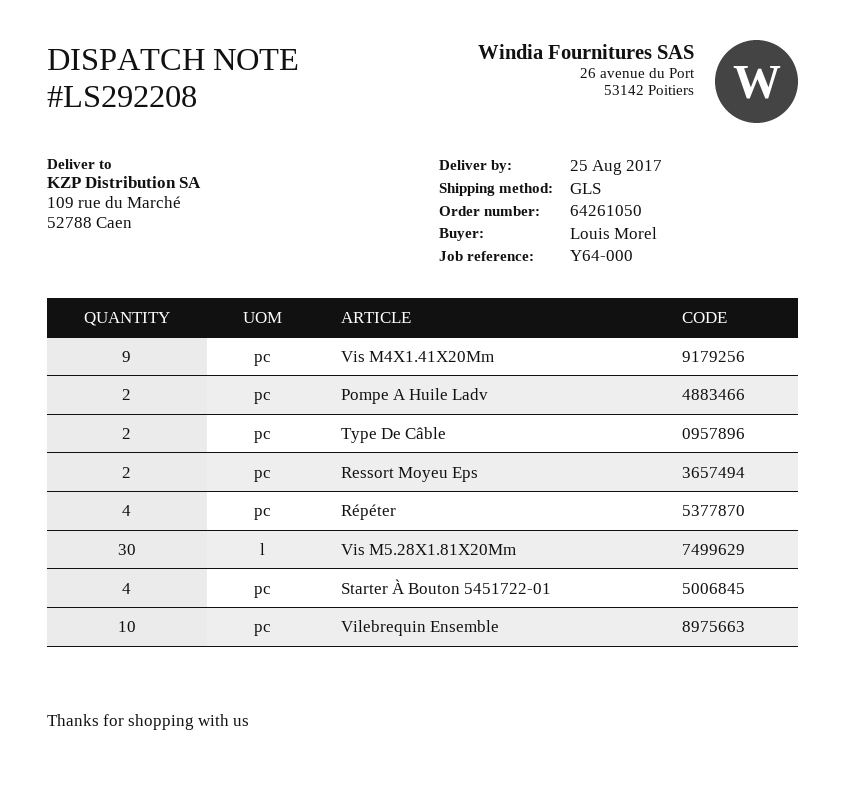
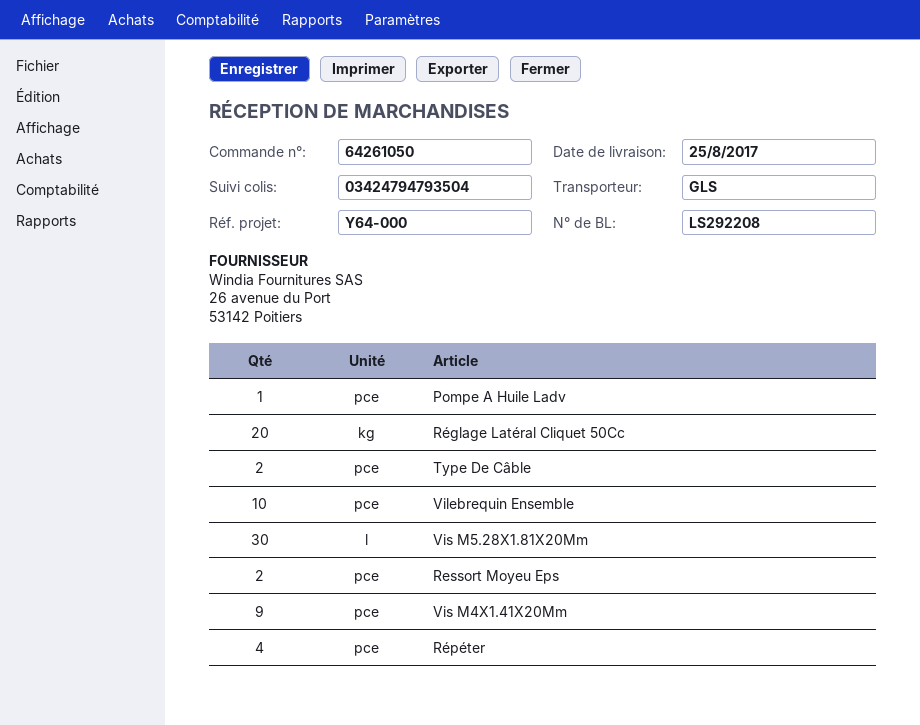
Pompe A Huile Ladv: 2 -> 1
Starter À Bouton 5451722-01: 4 -> none
Réglage Latéral Cliquet 50Cc: none -> 20

